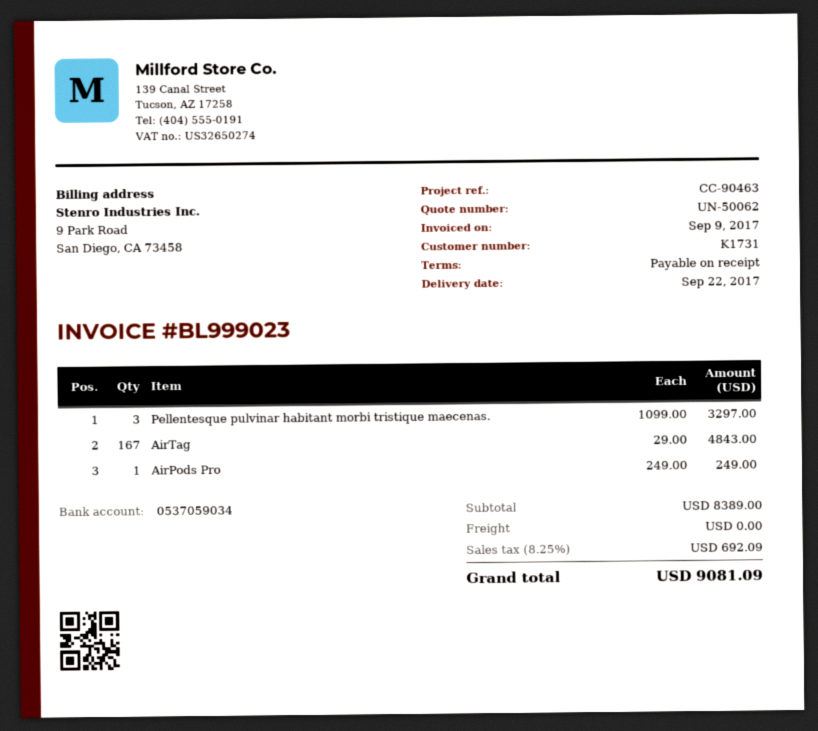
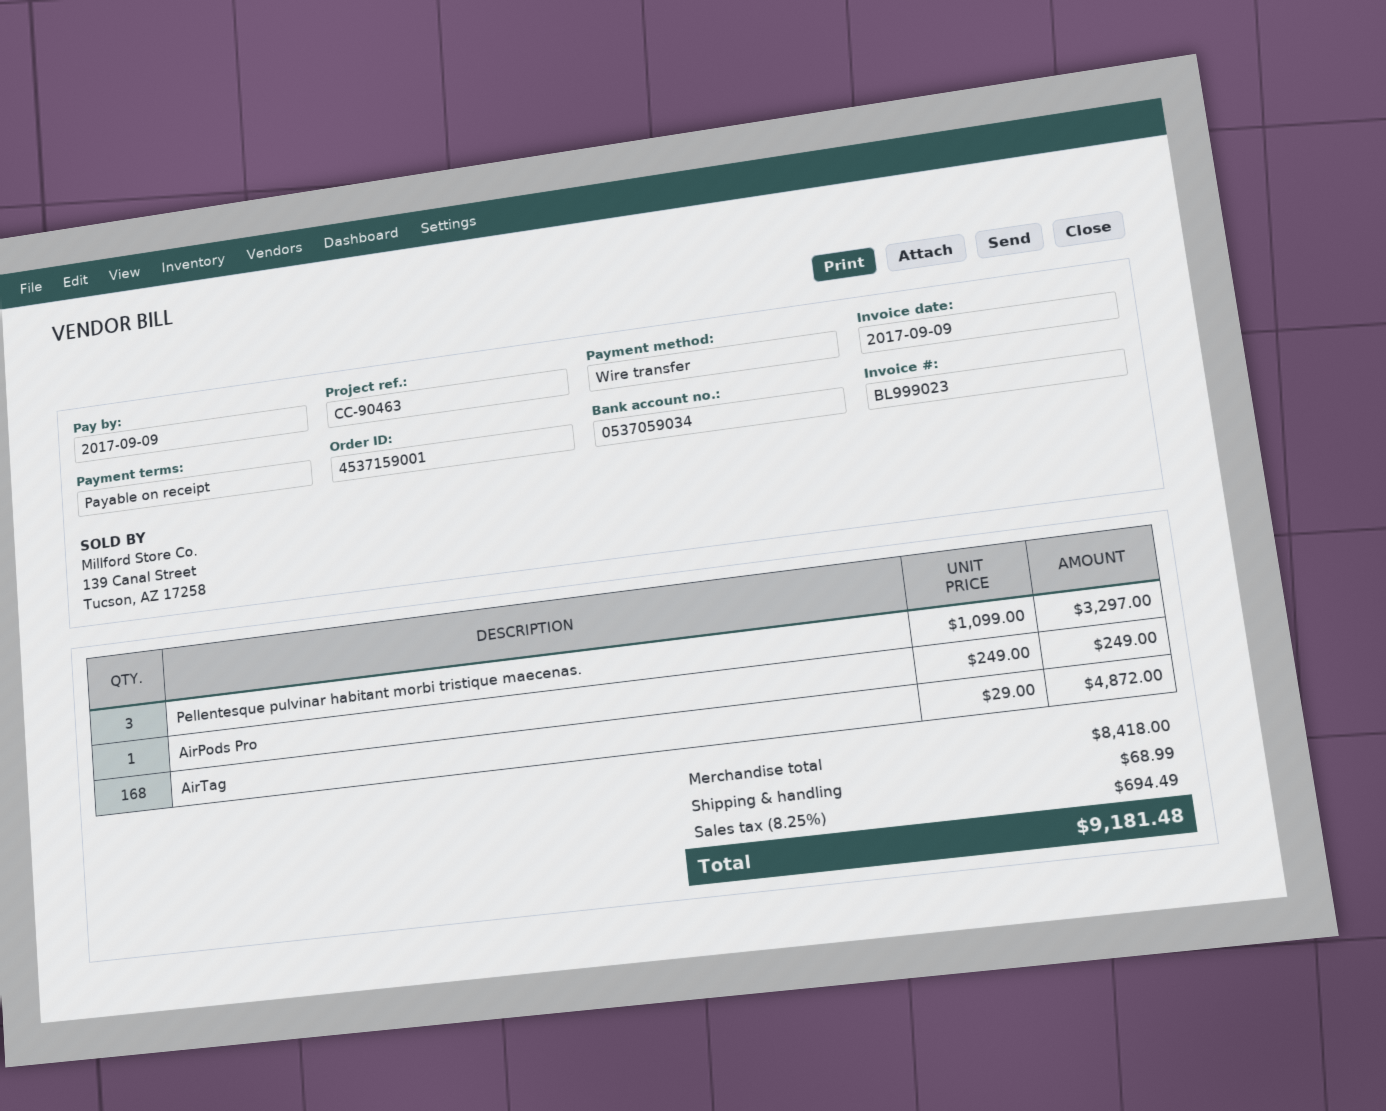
AirTag: 167 x 29.00 = 4843.00 -> 168 x 29.00 = 4872.00
subtotal: 8389.00 -> 8418.00
shipping: 0.00 -> 68.99
tax: 8.25% = 692.09 -> 8.25% = 694.49
total: 9081.09 -> 9181.48

